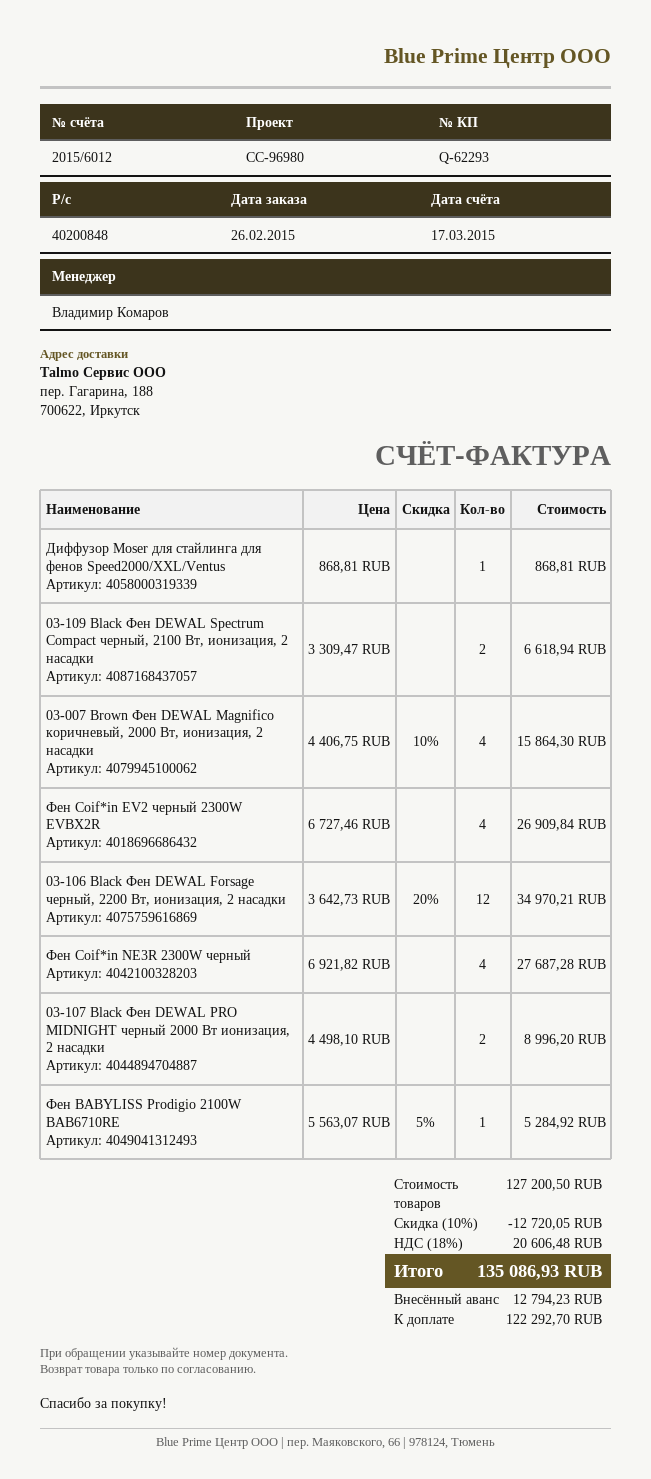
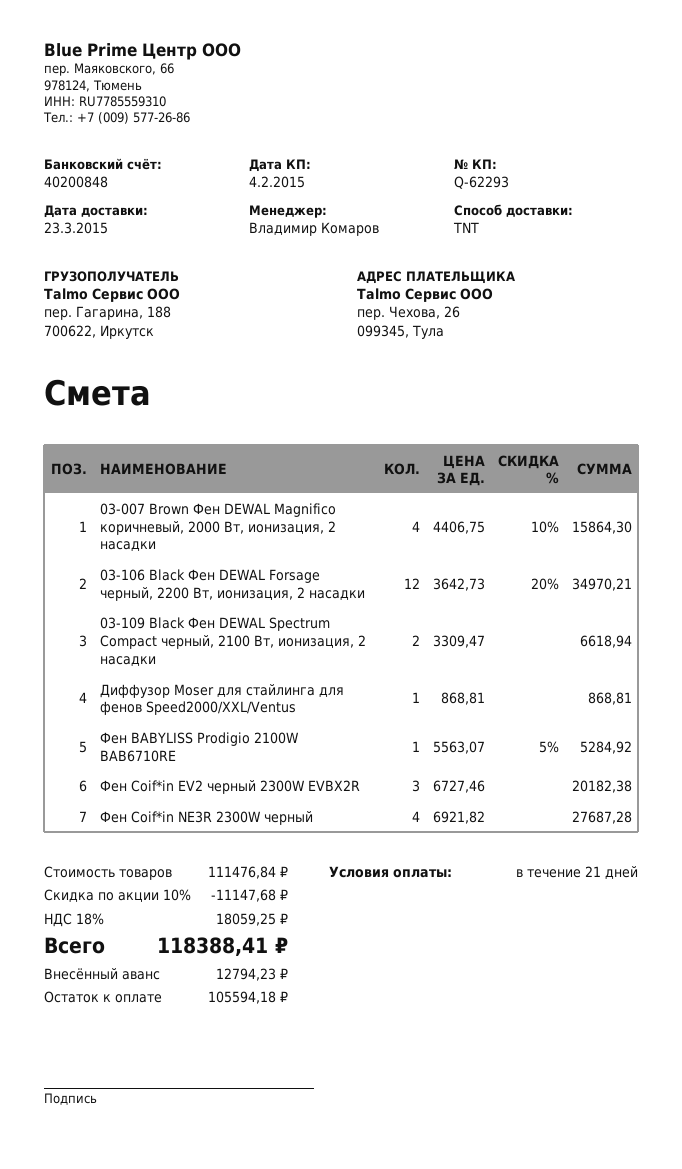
Фен Coif*in EV2 черный 2300W EVBX2R: 4 x 6727.46 = 26909.84 -> 3 x 6727.46 = 20182.38
03-107 Black Фен DEWAL PRO MIDNIGHT черный 2000 Вт ионизация, 2 насадки: 2 x 4498.10 = 8996.20 -> none
subtotal: 127200.50 -> 111476.84
discount: 10% = 12720.05 -> 10% = 11147.68
tax: 18% = 20606.48 -> 18% = 18059.25
total: 135086.93 -> 118388.41
balance: 122292.70 -> 105594.18

